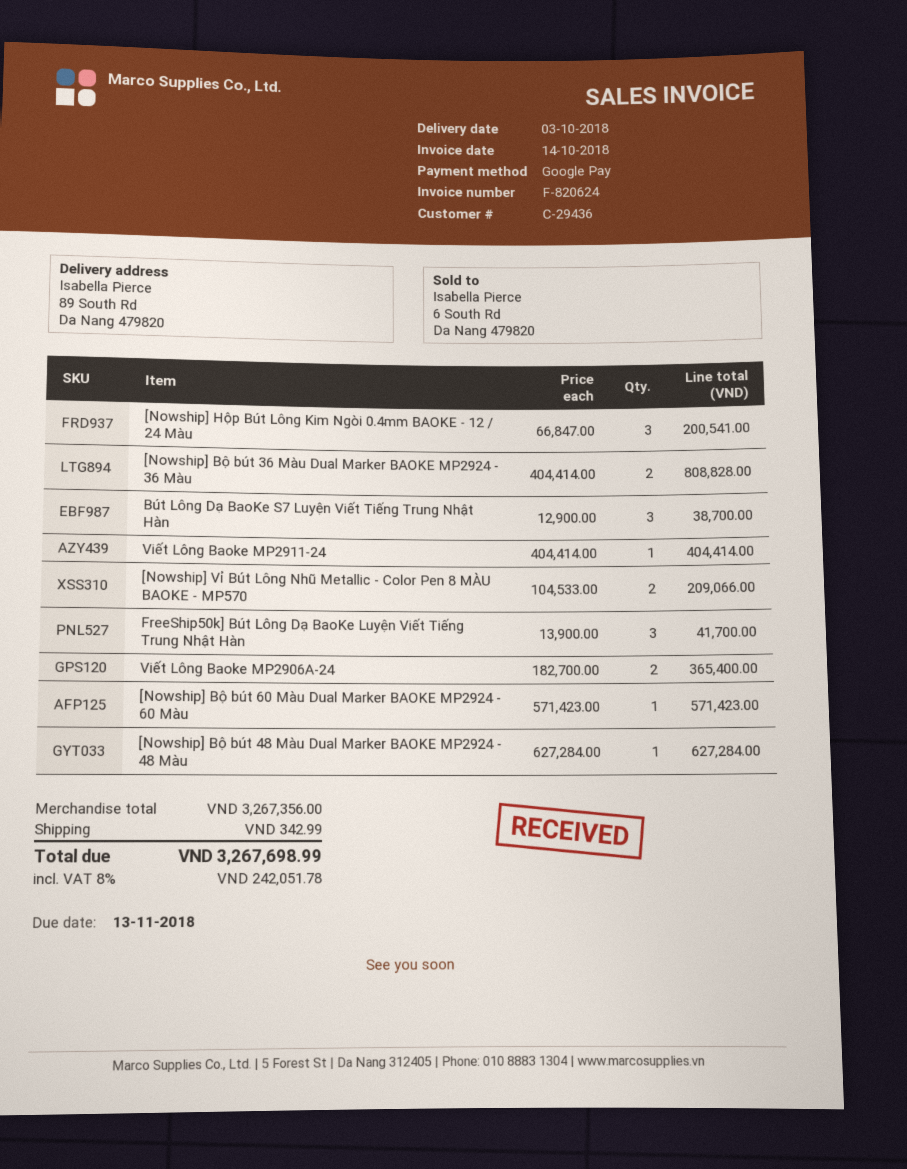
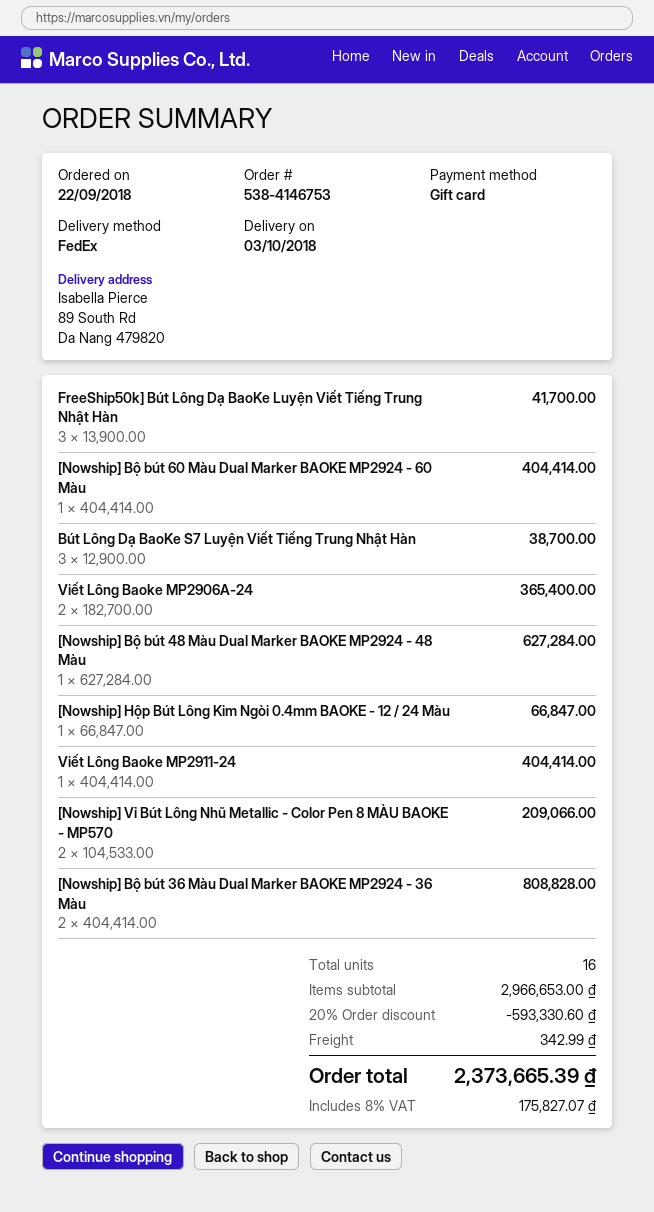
payment method: Google Pay -> gift card
[Nowship] Hộp Bút Lông Kim Ngòi 0.4mm BAOKE - 12 / 24 Màu: 3 x 66847.00 = 200541.00 -> 1 x 66847.00 = 66847.00
[Nowship] Bộ bút 60 Màu Dual Marker BAOKE MP2924 - 60 Màu: 1 x 571423.00 = 571423.00 -> 1 x 404414.00 = 404414.00
subtotal: 3267356.00 -> 2966653.00
discount: none -> 20% = 593330.60
tax: 8% = 242051.78 -> 8% = 175827.07
total: 3267698.99 -> 2373665.39

